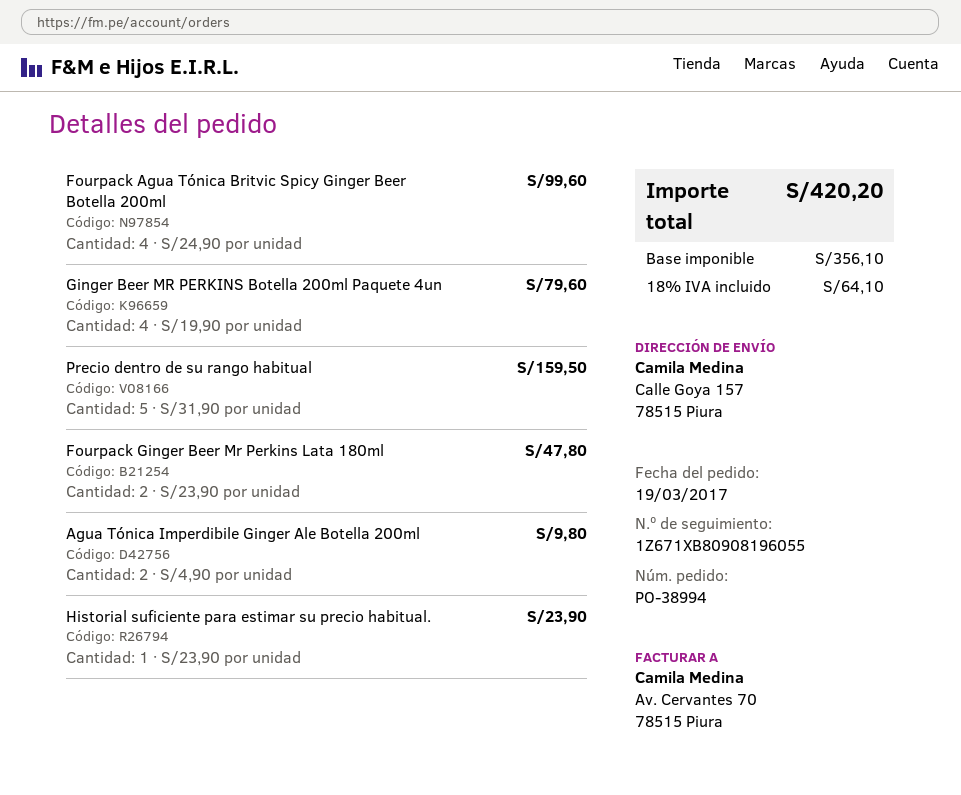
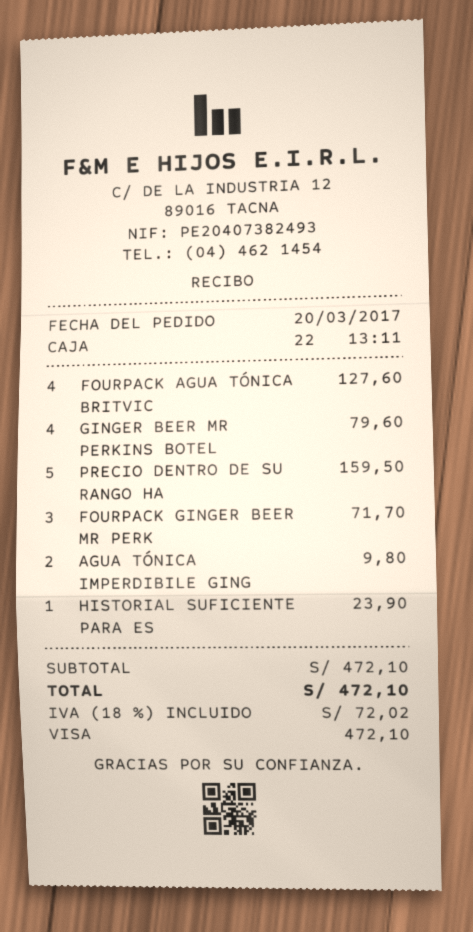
order date: 2017-03-19 -> 2017-03-20
Fourpack Agua Tónica Britvic Spicy Ginger Beer Botella 200ml: 4 for 99.60 -> 4 for 127.60
Fourpack Ginger Beer Mr Perkins Lata 180ml: 2 for 47.80 -> 3 for 71.70
tax: 18% = 64.10 -> 18% = 72.02
total: 420.20 -> 472.10

